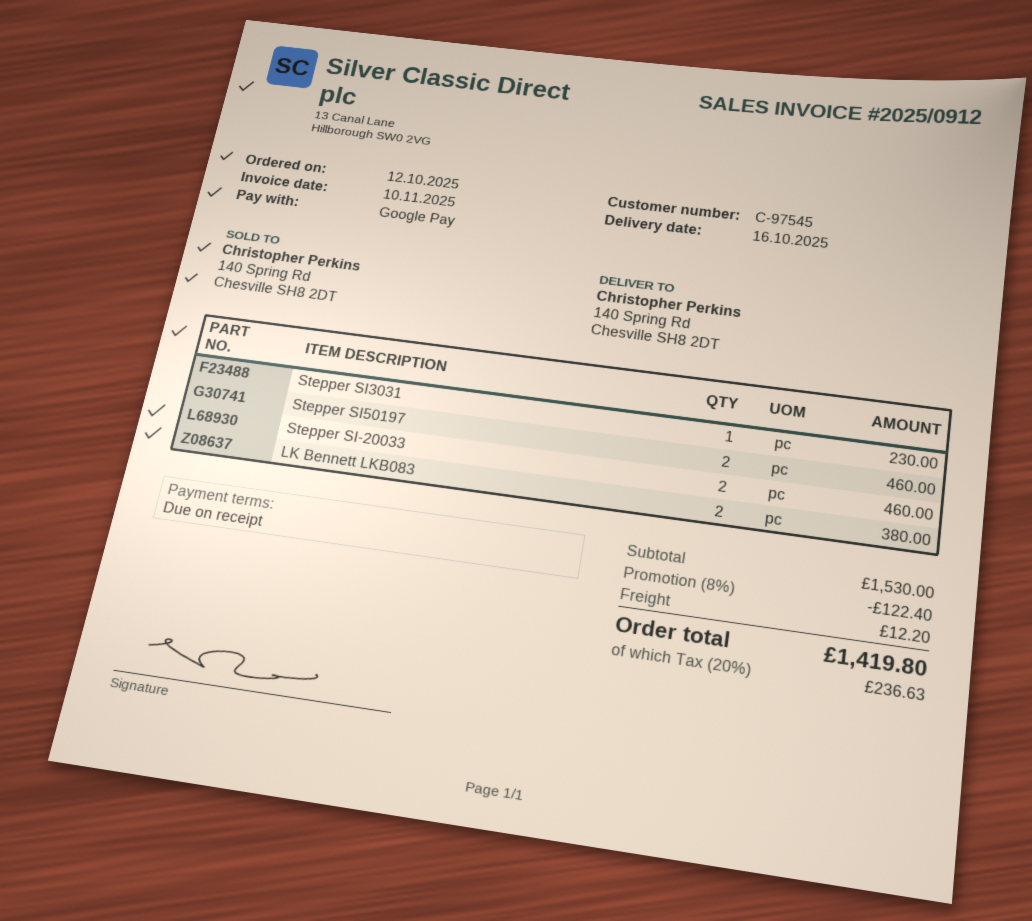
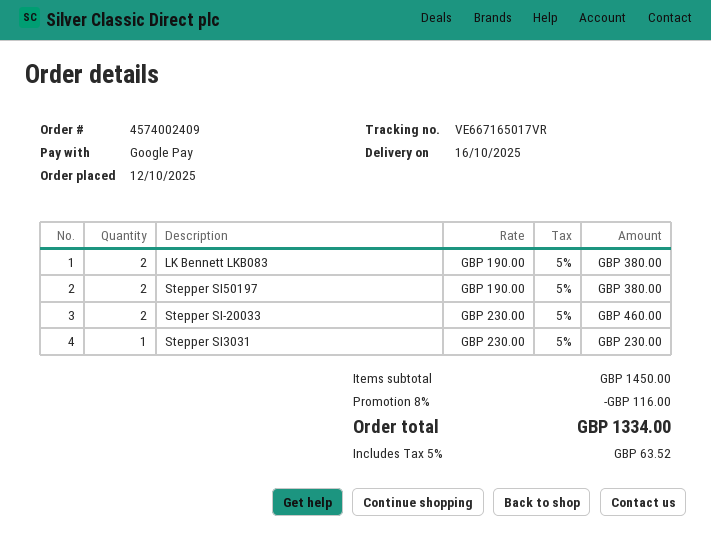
Stepper SI50197: 2 for 460.00 -> 2 for 380.00
subtotal: 1530.00 -> 1450.00
discount: 8% = 122.40 -> 8% = 116.00
shipping: 12.20 -> none
tax: 20% = 236.63 -> 5% = 63.52
total: 1419.80 -> 1334.00

